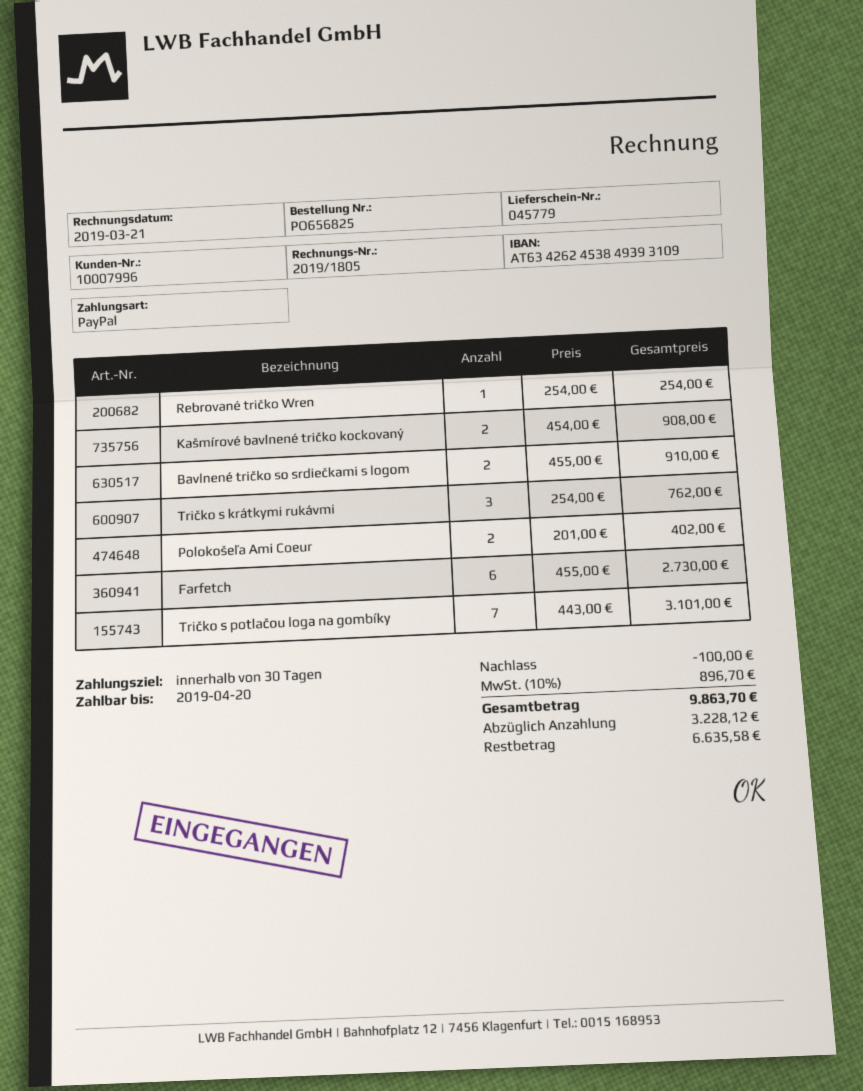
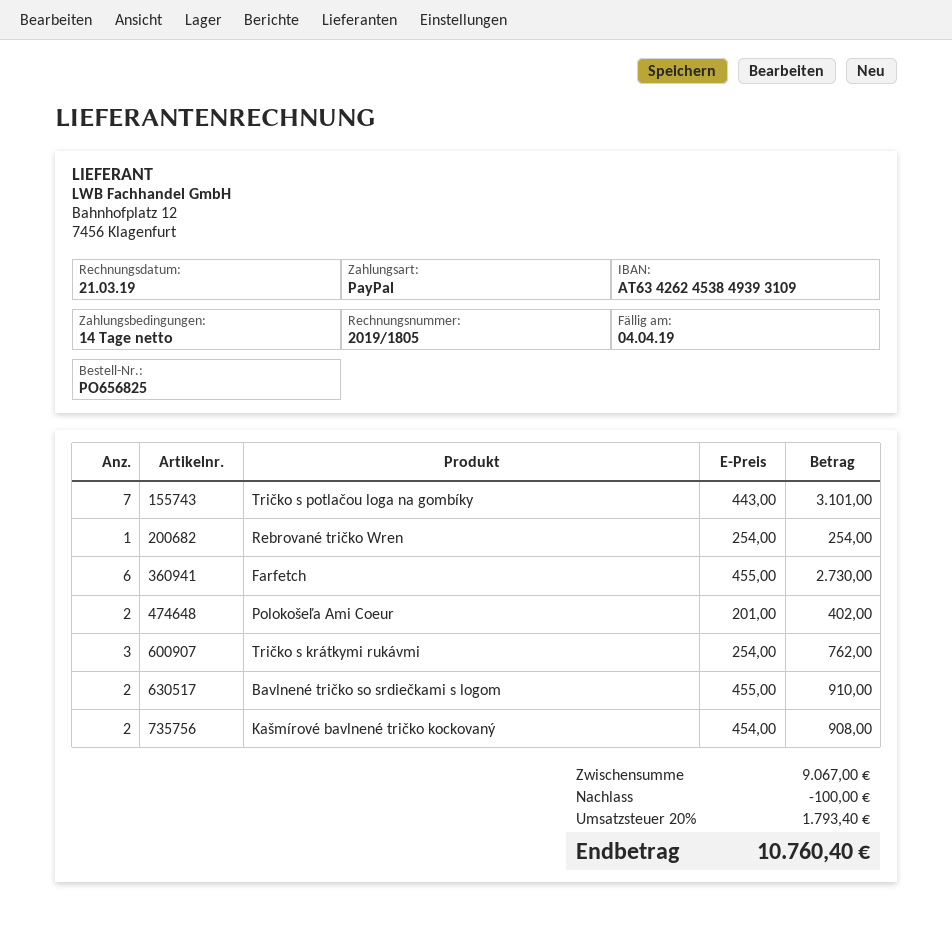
payment terms: 30 days -> 14 days
due date: 2019-04-20 -> 2019-04-04
tax: 10% = 896.70 -> 20% = 1793.40
total: 9863.70 -> 10760.40

